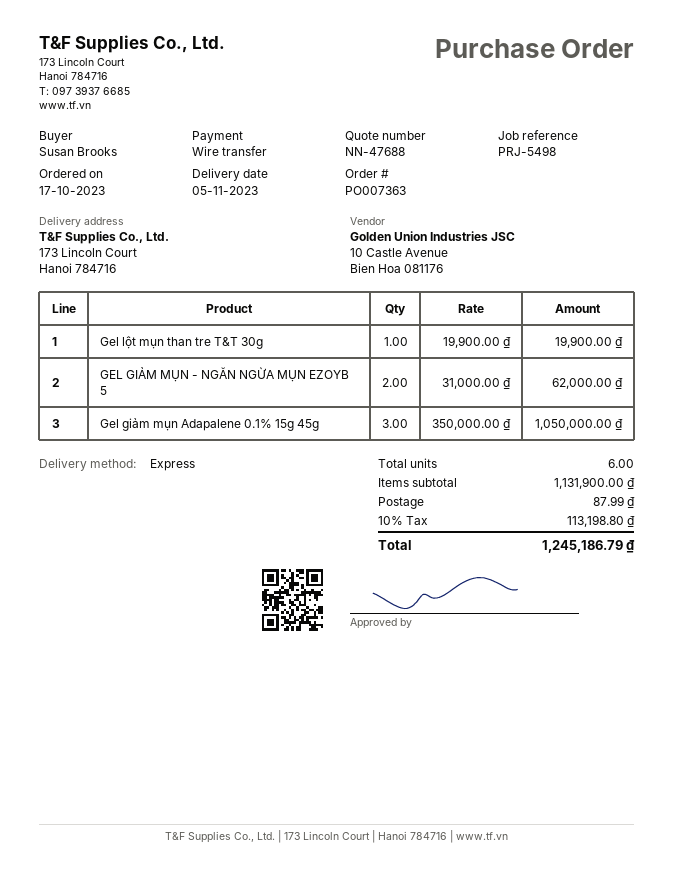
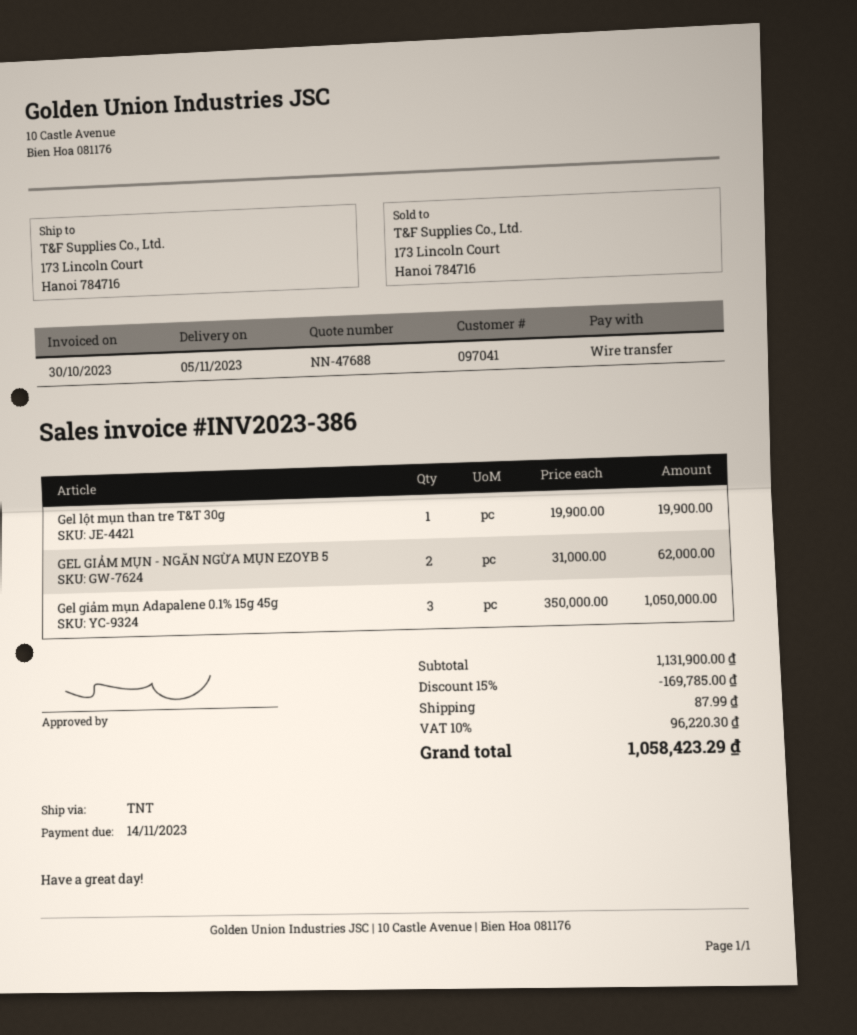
shipping method: express -> TNT
discount: none -> 15% = 169785.00
tax: 10% = 113198.80 -> 10% = 96220.30
total: 1245186.79 -> 1058423.29

